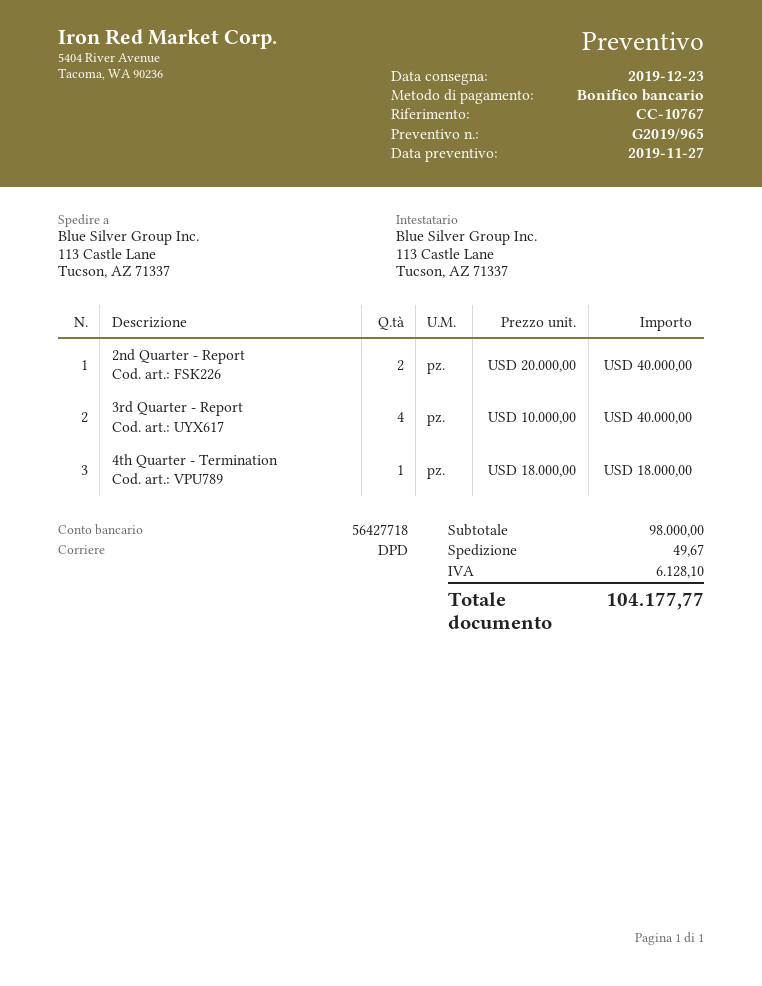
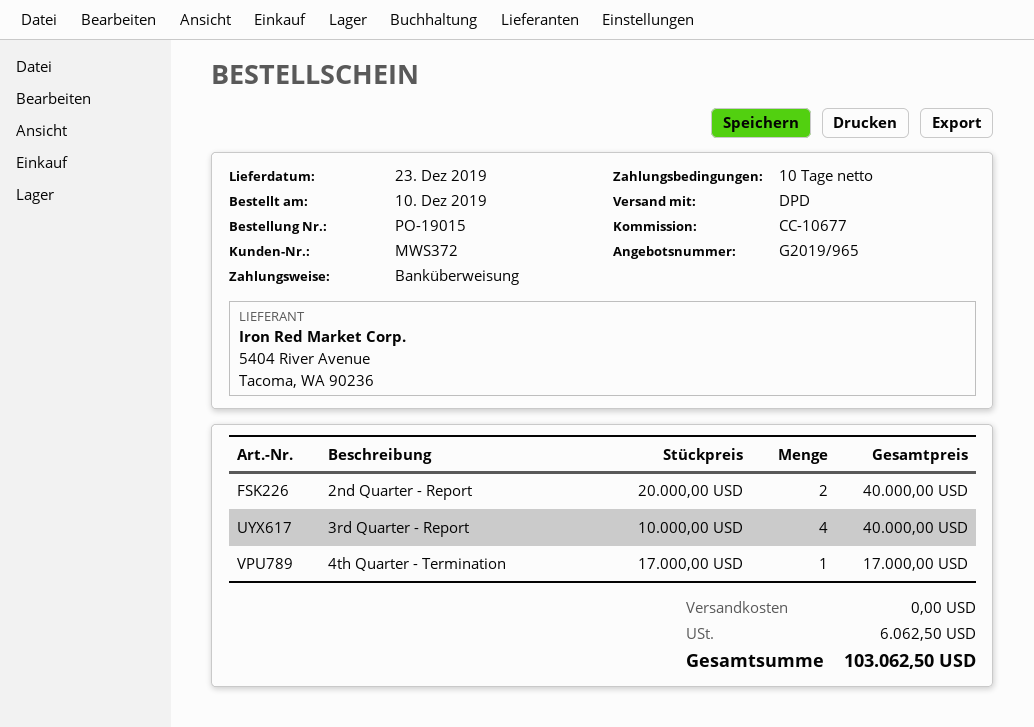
reference: CC-10767 -> CC-10677
4th Quarter - Termination: 1 x 18000.00 = 18000.00 -> 1 x 17000.00 = 17000.00
shipping: 49.67 -> 0.00
tax: 6128.10 -> 6062.50
total: 104177.77 -> 103062.50

